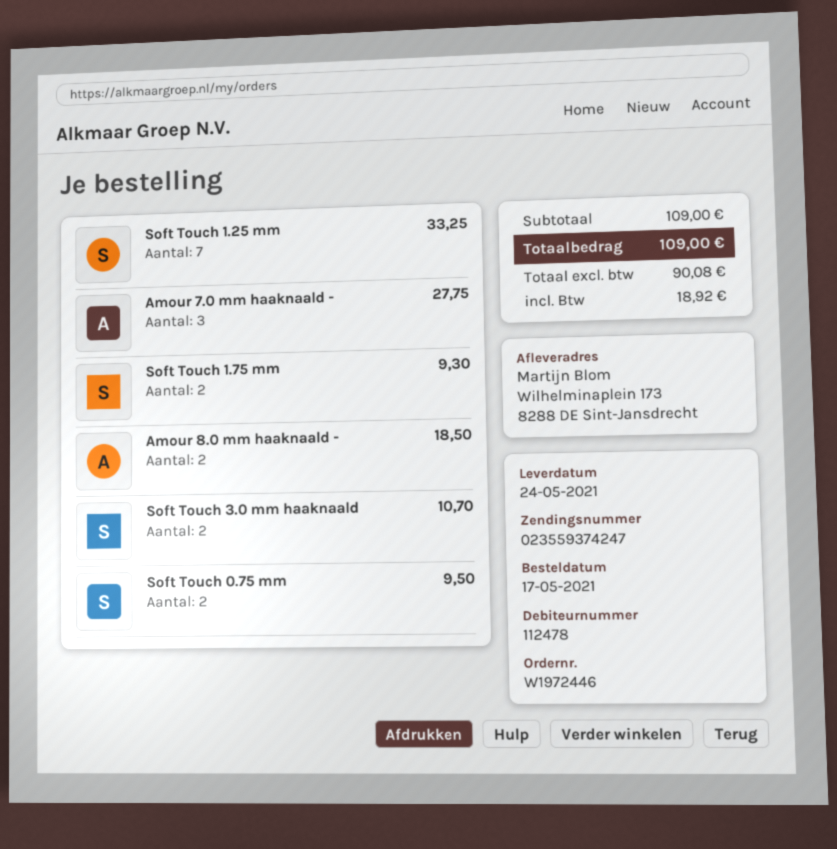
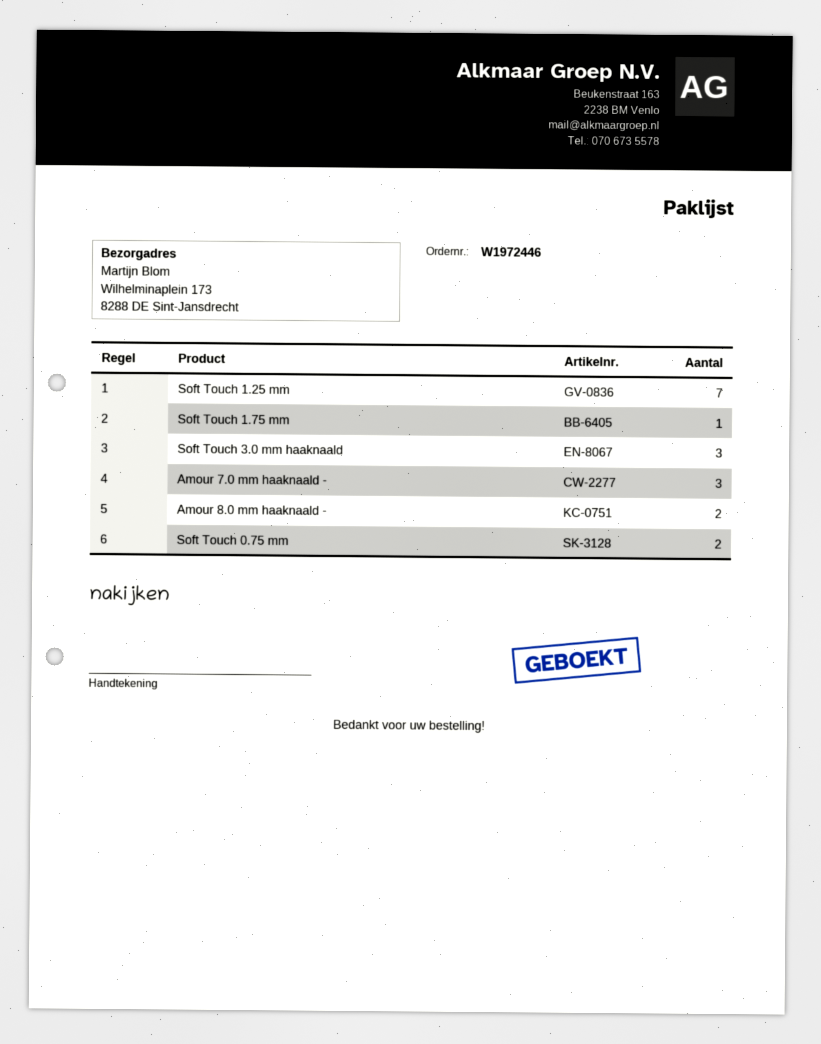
Soft Touch 1.75 mm: 2 -> 1
Soft Touch 3.0 mm haaknaald: 2 -> 3

